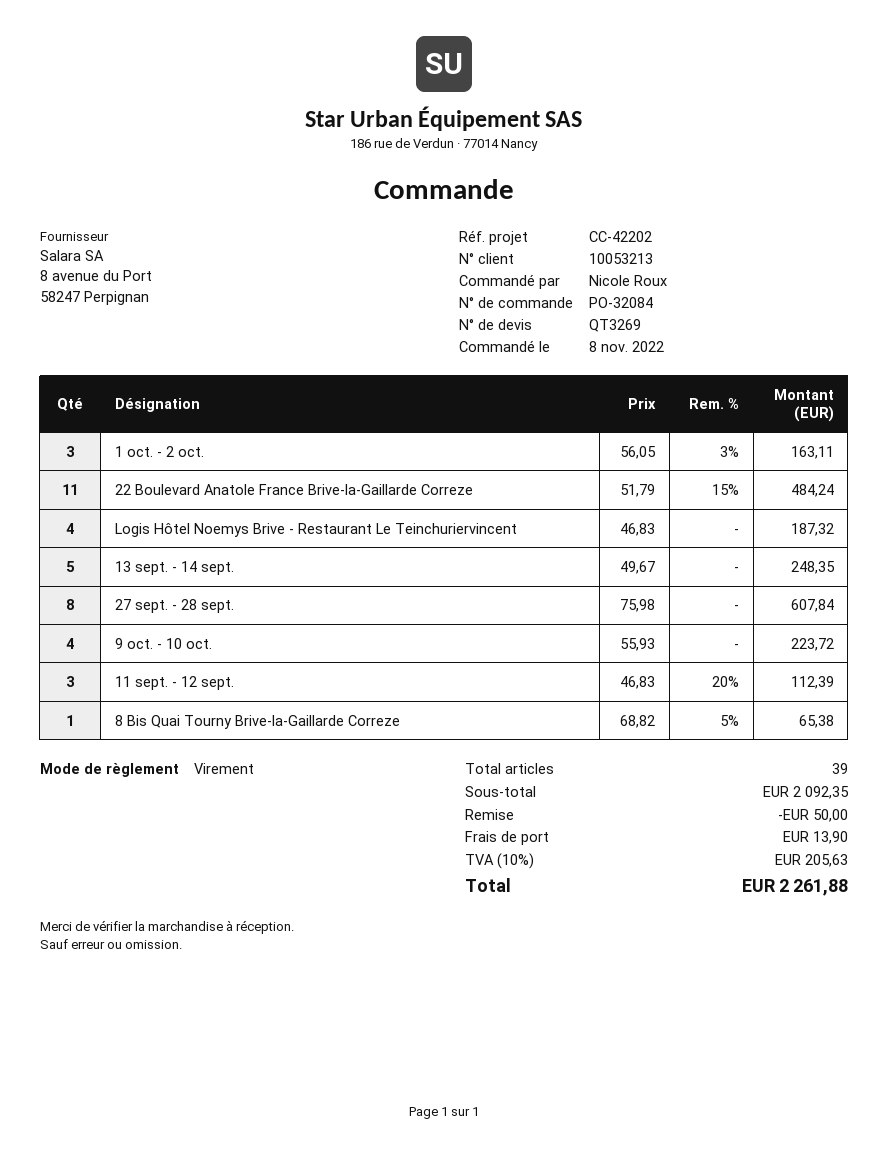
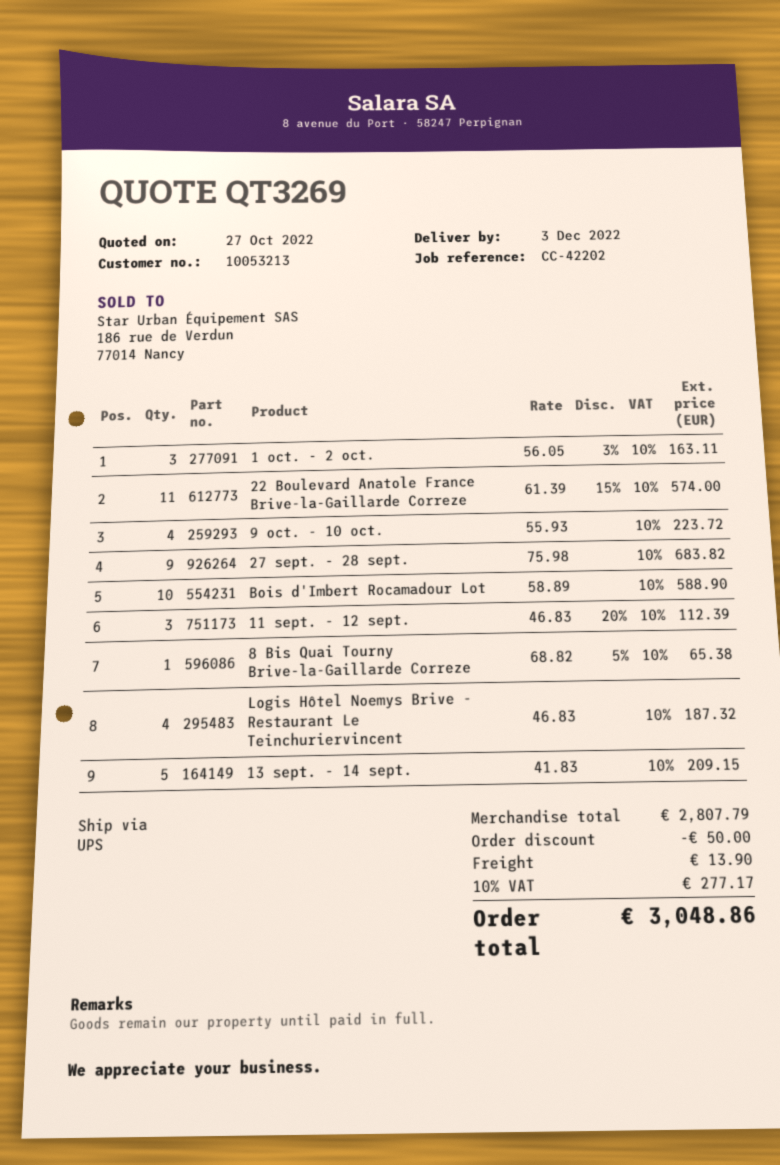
22 Boulevard Anatole France Brive-la-Gaillarde Correze: 11 x 51.79 - 15% = 484.24 -> 11 x 61.39 - 15% = 574.00
13 sept. - 14 sept.: 5 x 49.67 = 248.35 -> 5 x 41.83 = 209.15
27 sept. - 28 sept.: 8 x 75.98 = 607.84 -> 9 x 75.98 = 683.82
Bois d'Imbert Rocamadour Lot: none -> 10 x 58.89 = 588.90
subtotal: 2092.35 -> 2807.79
tax: 10% = 205.63 -> 10% = 277.17
total: 2261.88 -> 3048.86

